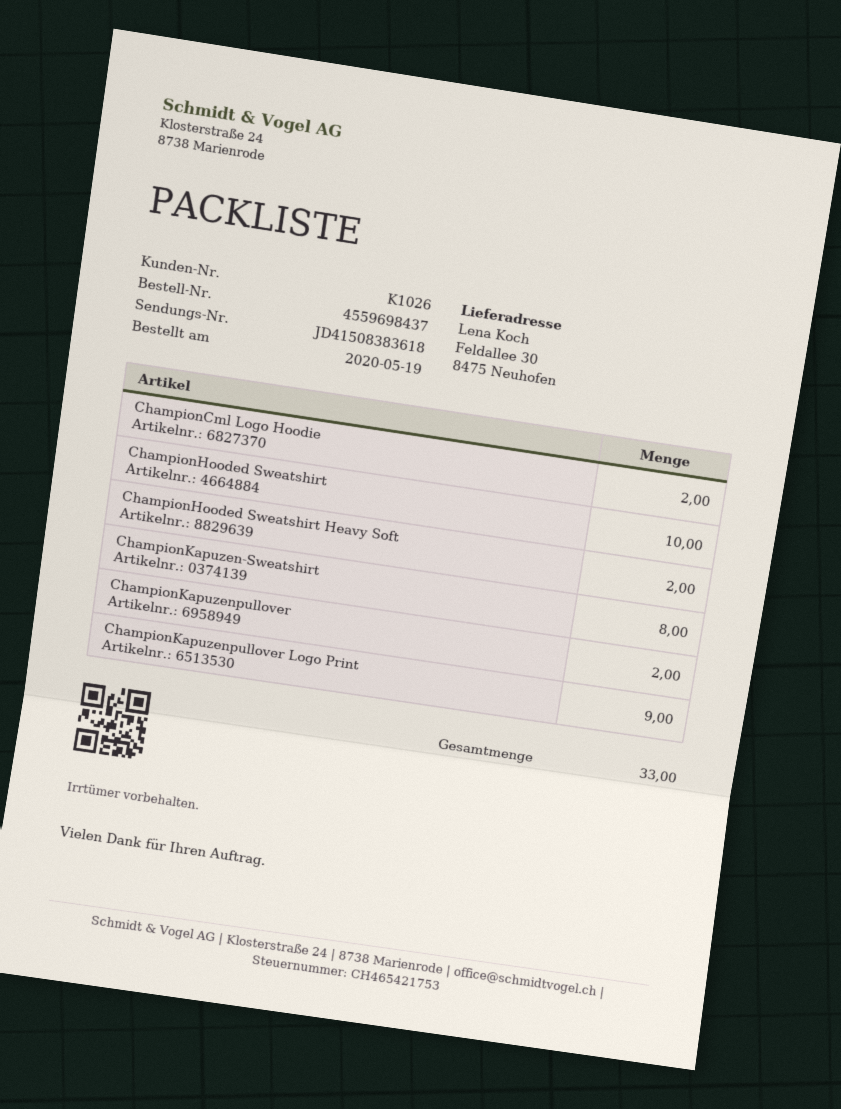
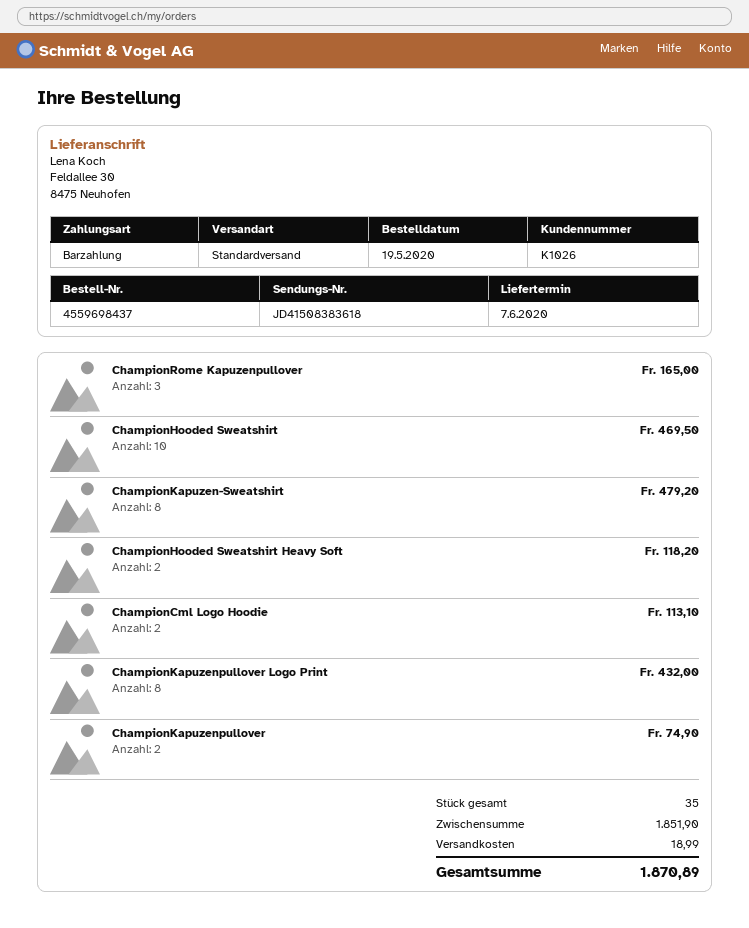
ChampionKapuzenpullover Logo Print: 9 -> 8
ChampionRome Kapuzenpullover: none -> 3
total quantity: 33 -> 35

